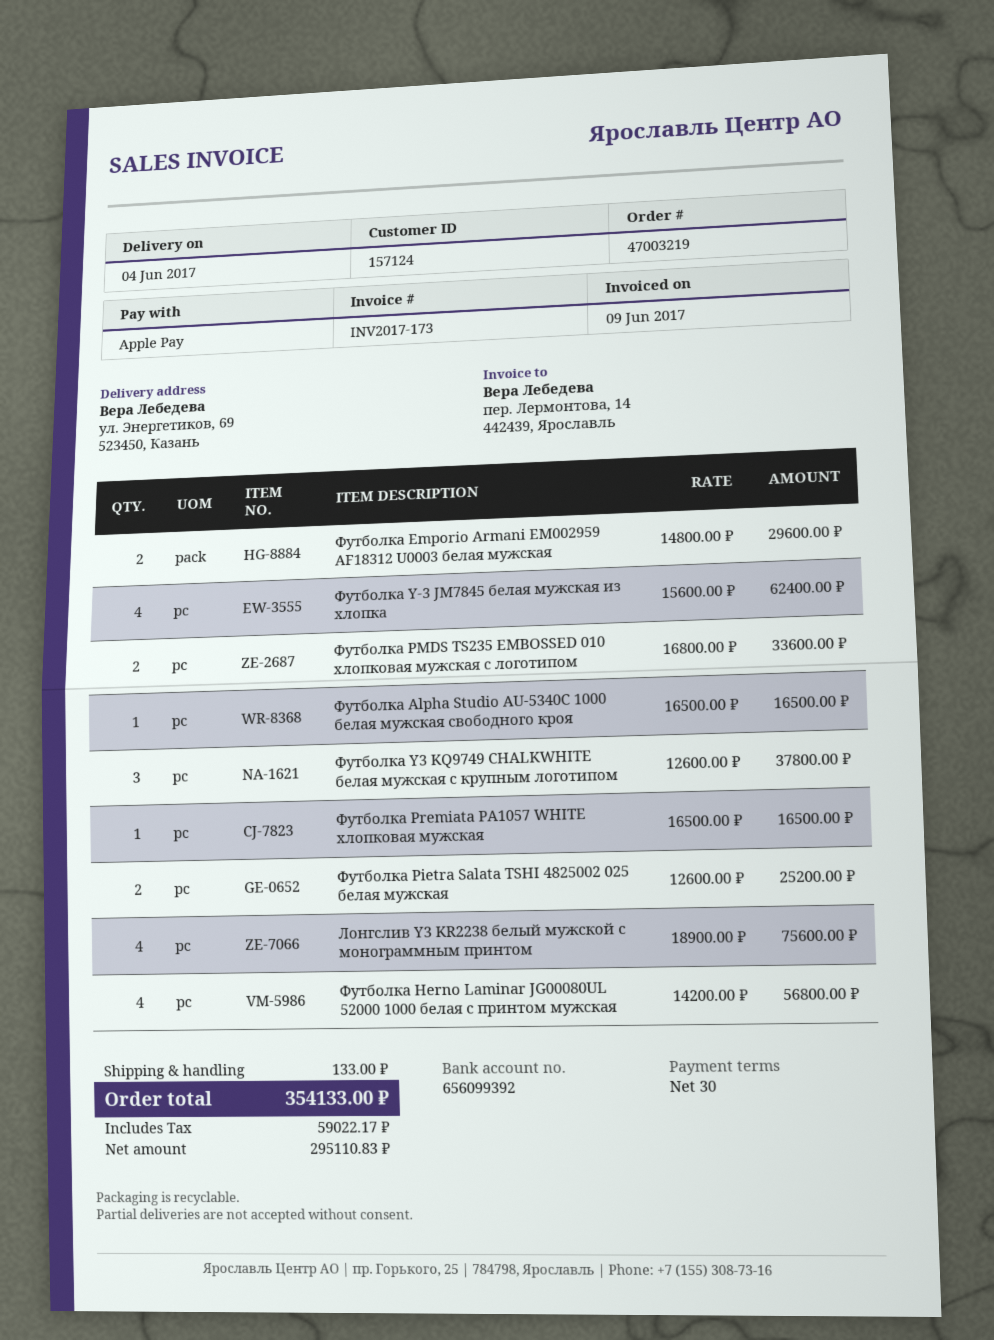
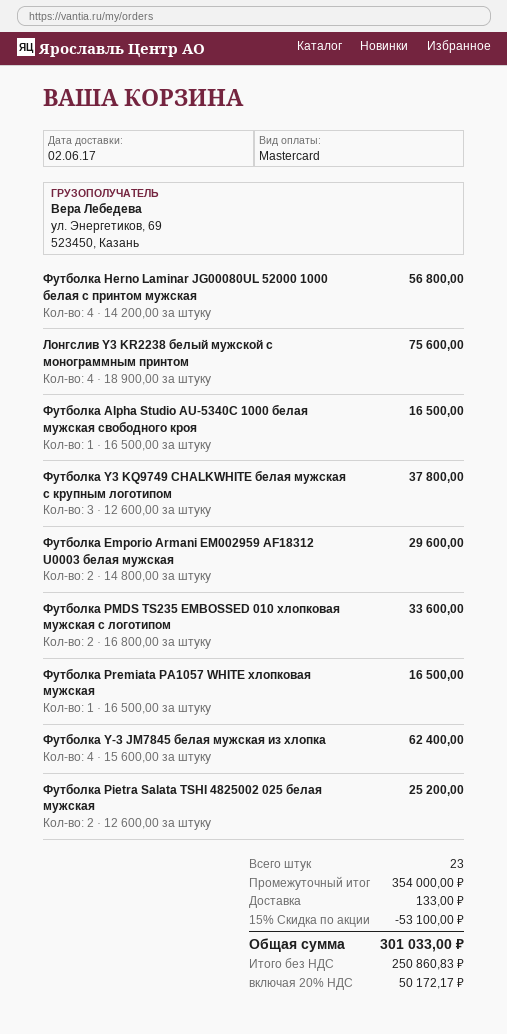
delivery date: 2017-06-04 -> 2017-06-02
payment method: Apple Pay -> Mastercard
discount: none -> 15% = 53100.00
net: 295110.83 -> 250860.83
tax: 59022.17 -> 50172.17
total: 354133.00 -> 301033.00

